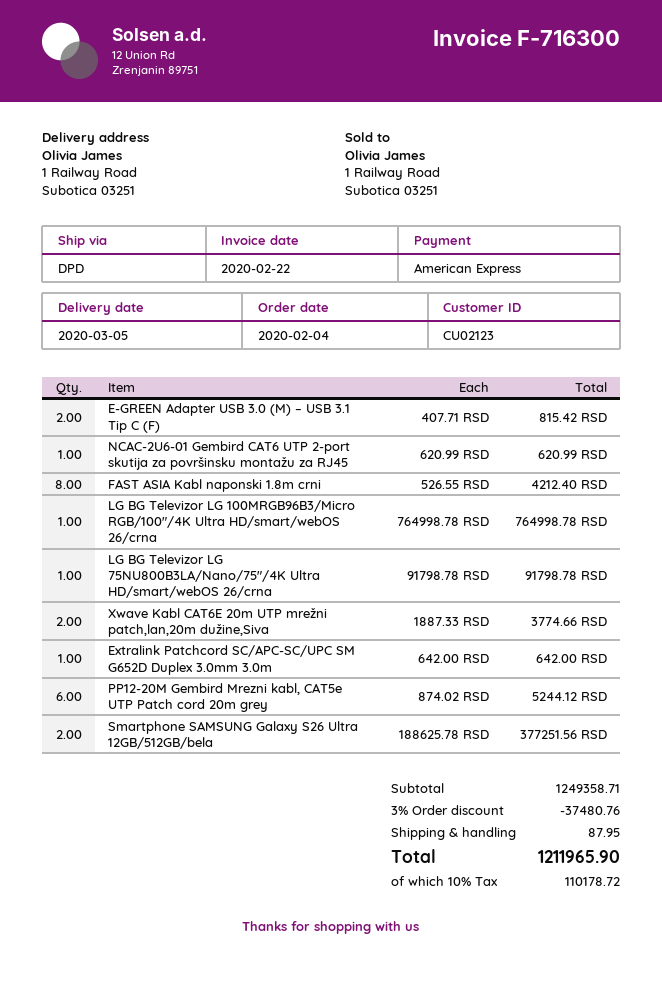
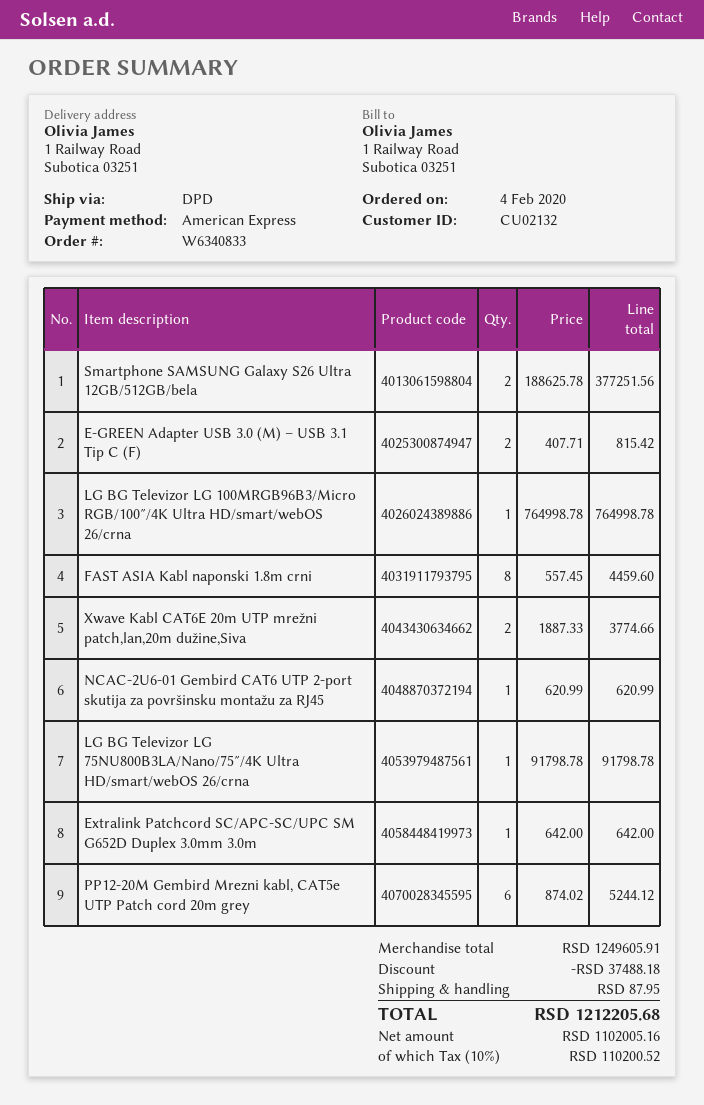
customer number: CU02123 -> CU02132
FAST ASIA Kabl naponski 1.8m crni: 8 x 526.55 = 4212.40 -> 8 x 557.45 = 4459.60
subtotal: 1249358.71 -> 1249605.91
discount: 37480.76 -> 37488.18
tax: 10% = 110178.72 -> 10% = 110200.52
total: 1211965.90 -> 1212205.68

